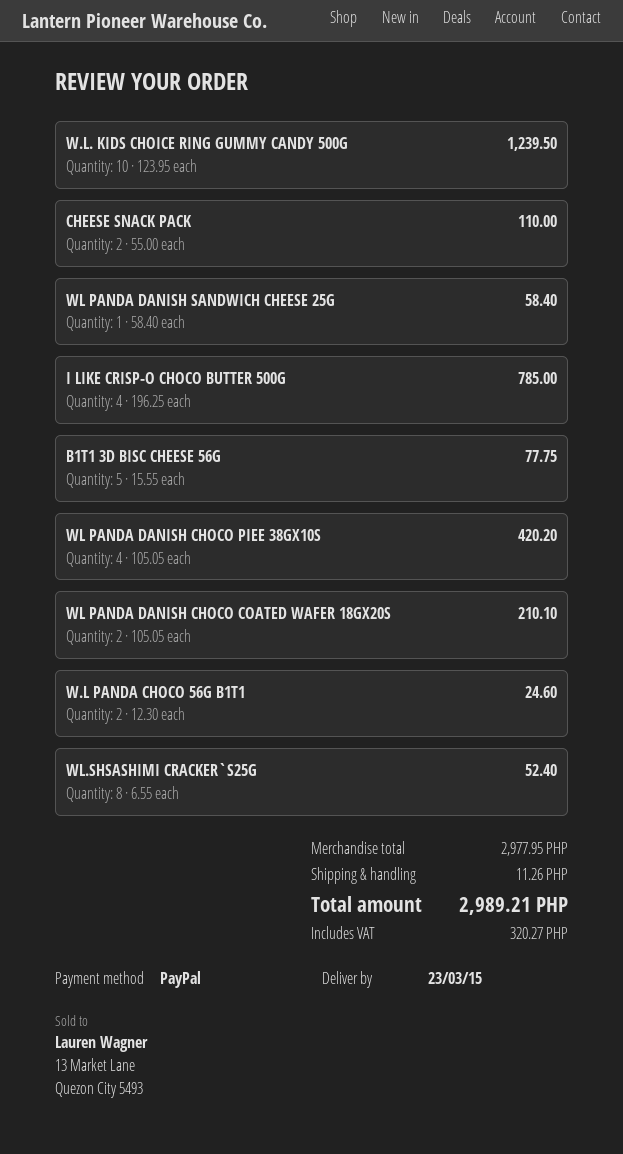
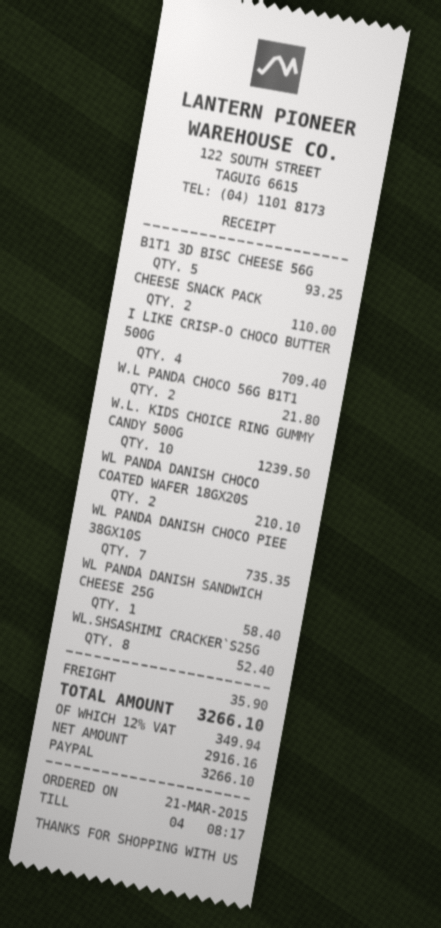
I LIKE CRISP-O CHOCO BUTTER 500G: 4 for 785.00 -> 4 for 709.40
B1T1 3D BISC CHEESE 56G: 5 for 77.75 -> 5 for 93.25
WL PANDA DANISH CHOCO PIEE 38GX10S: 4 for 420.20 -> 7 for 735.35
W.L PANDA CHOCO 56G B1T1: 2 for 24.60 -> 2 for 21.80
shipping: 11.26 -> 35.90
tax: 320.27 -> 349.94
total: 2989.21 -> 3266.10

